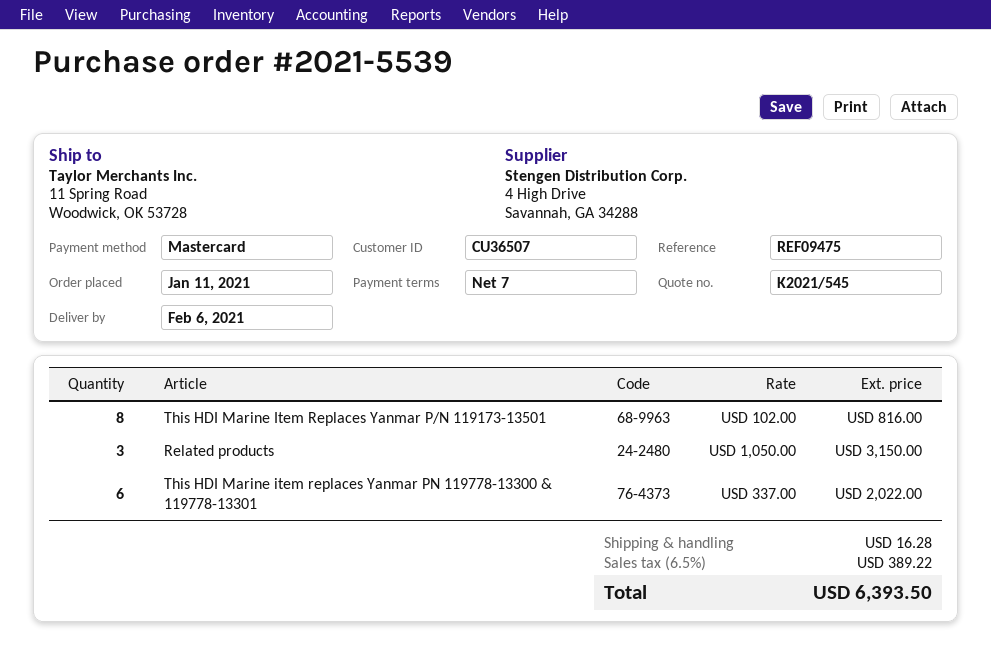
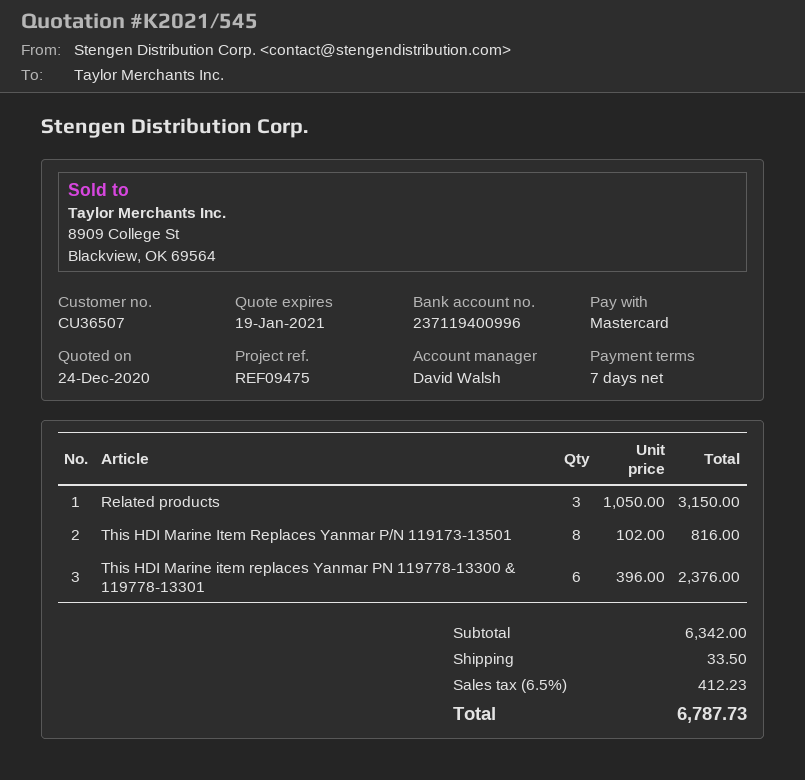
This HDI Marine item replaces Yanmar PN 119778-13300 & 119778-13301: 6 x 337.00 = 2022.00 -> 6 x 396.00 = 2376.00
shipping: 16.28 -> 33.50
tax: 6.5% = 389.22 -> 6.5% = 412.23
total: 6393.50 -> 6787.73

